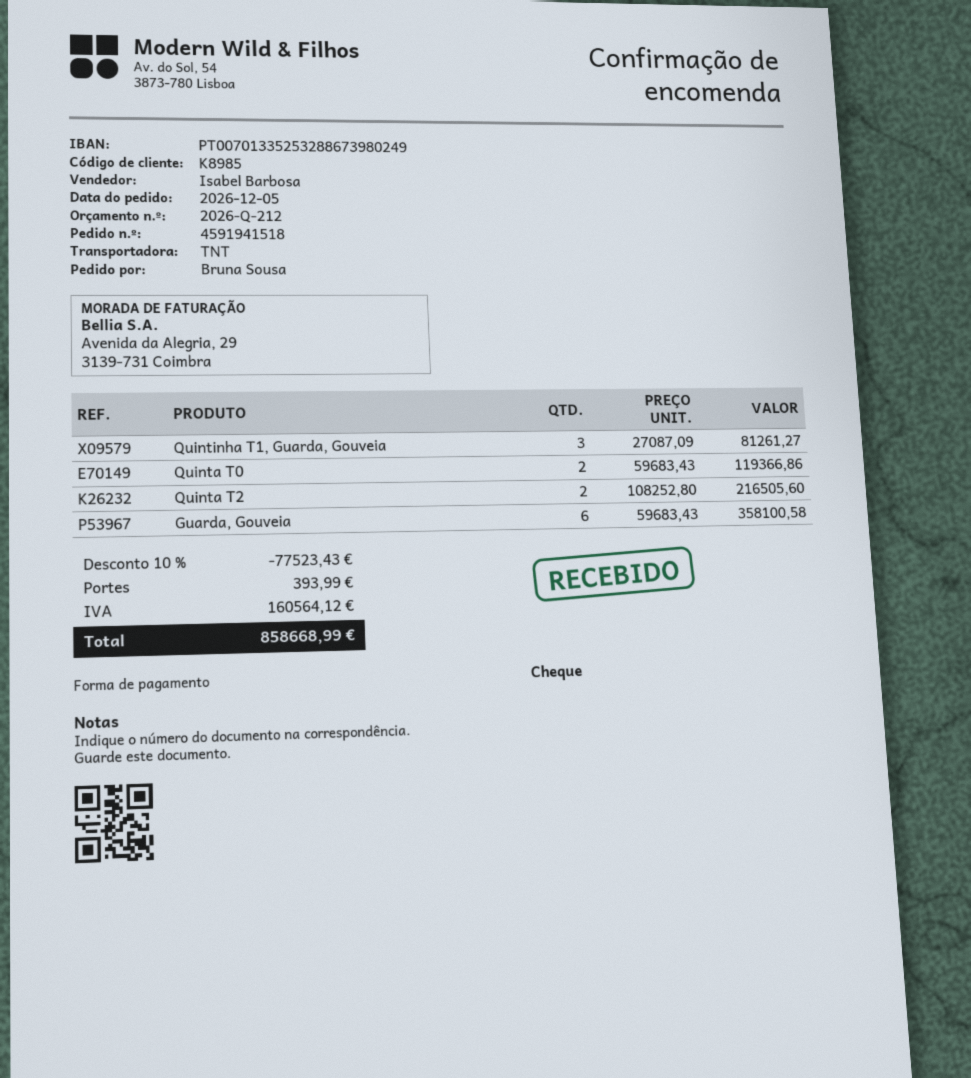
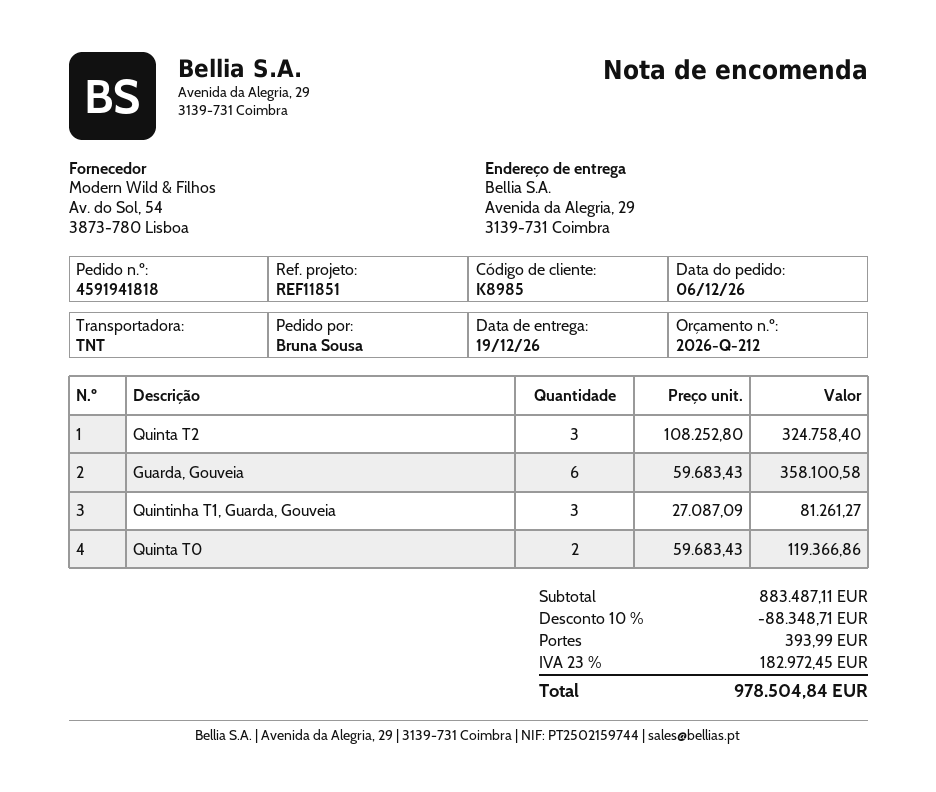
order number: 4591941518 -> 4591941818
order date: 2026-12-05 -> 2026-12-06
Quinta T2: 2 x 108252.80 = 216505.60 -> 3 x 108252.80 = 324758.40
discount: 10% = 77523.43 -> 10% = 88348.71
tax: 160564.12 -> 182972.45
total: 858668.99 -> 978504.84

